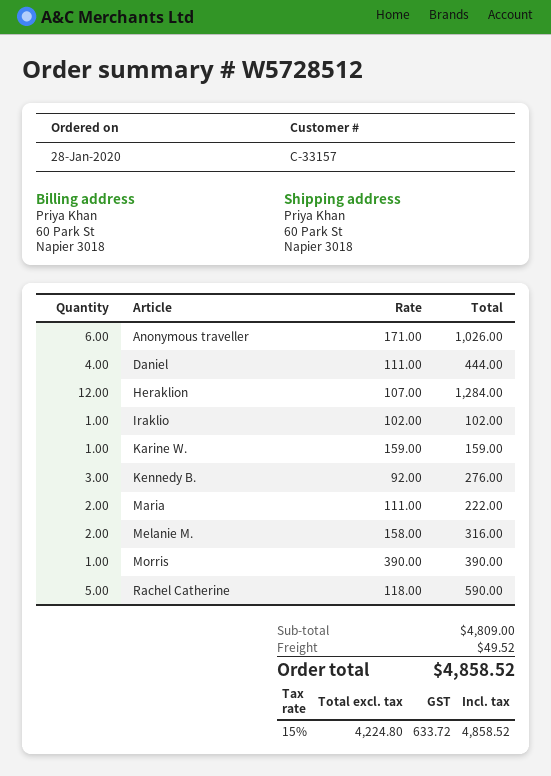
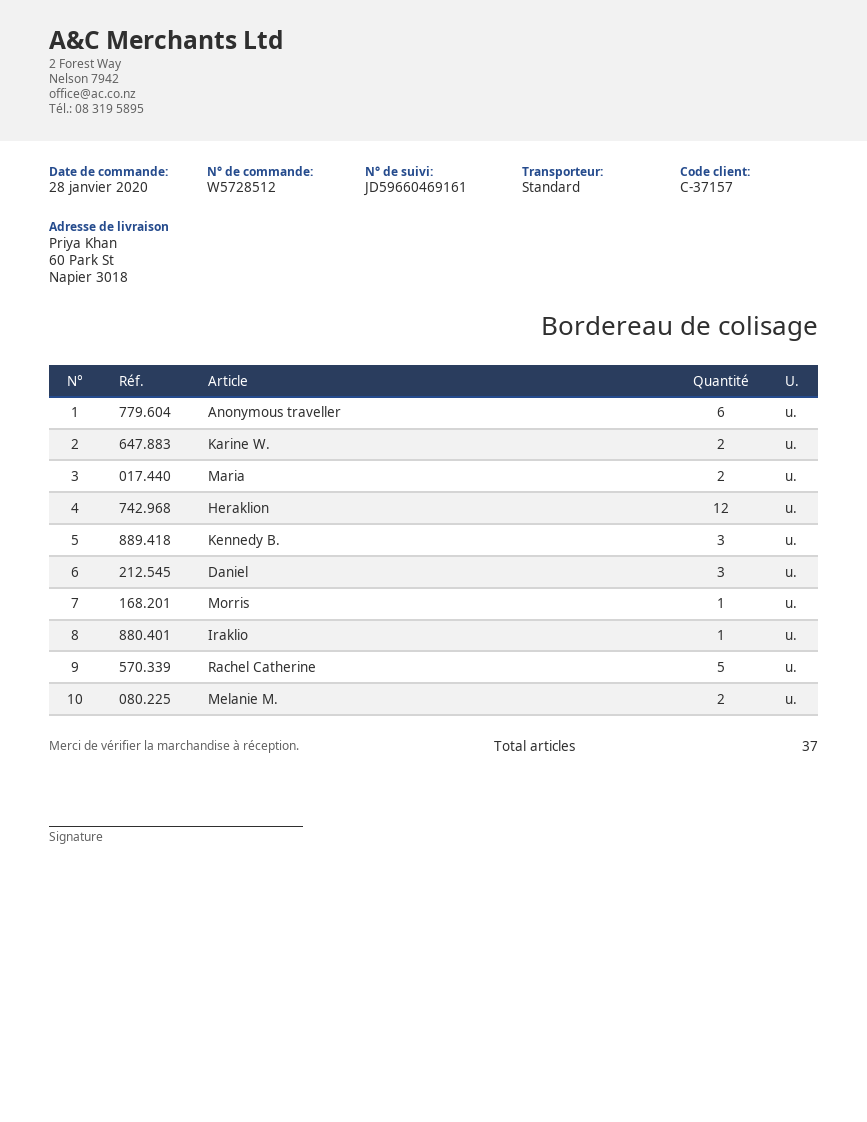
customer number: C-33157 -> C-37157
Daniel: 4 -> 3
Karine W.: 1 -> 2

